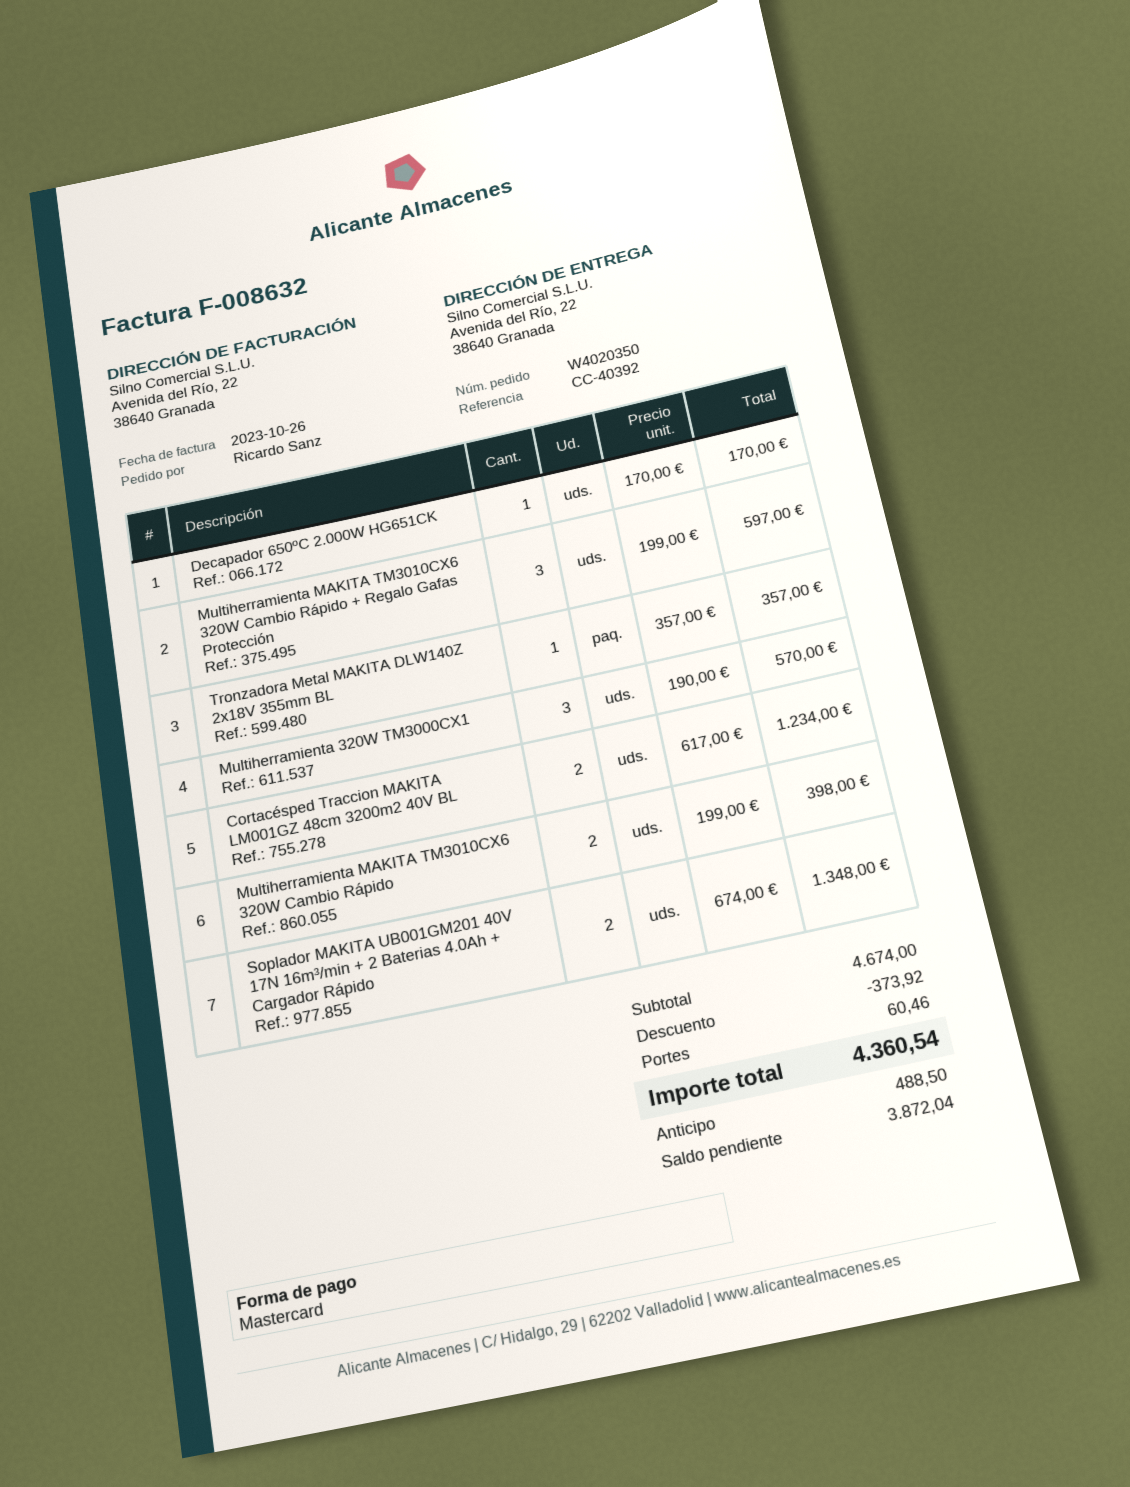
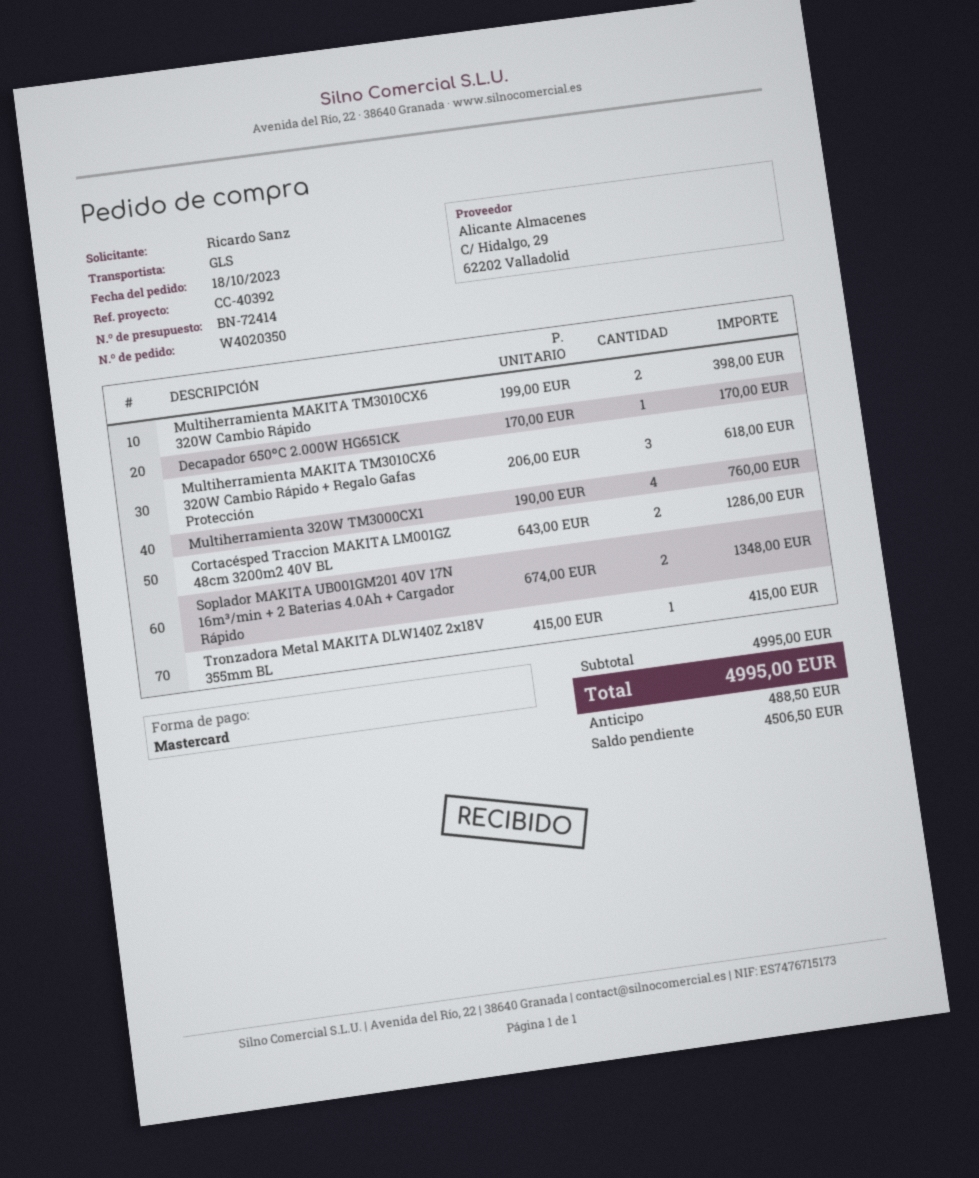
Multiherramienta MAKITA TM3010CX6 320W Cambio Rápido + Regalo Gafas Protección: 3 x 199.00 = 597.00 -> 3 x 206.00 = 618.00
Tronzadora Metal MAKITA DLW140Z 2x18V 355mm BL: 1 x 357.00 = 357.00 -> 1 x 415.00 = 415.00
Multiherramienta 320W TM3000CX1: 3 x 190.00 = 570.00 -> 4 x 190.00 = 760.00
Cortacésped Traccion MAKITA LM001GZ 48cm 3200m2 40V BL: 2 x 617.00 = 1234.00 -> 2 x 643.00 = 1286.00
subtotal: 4674.00 -> 4995.00
discount: 373.92 -> none
shipping: 60.46 -> none
total: 4360.54 -> 4995.00
balance: 3872.04 -> 4506.50

